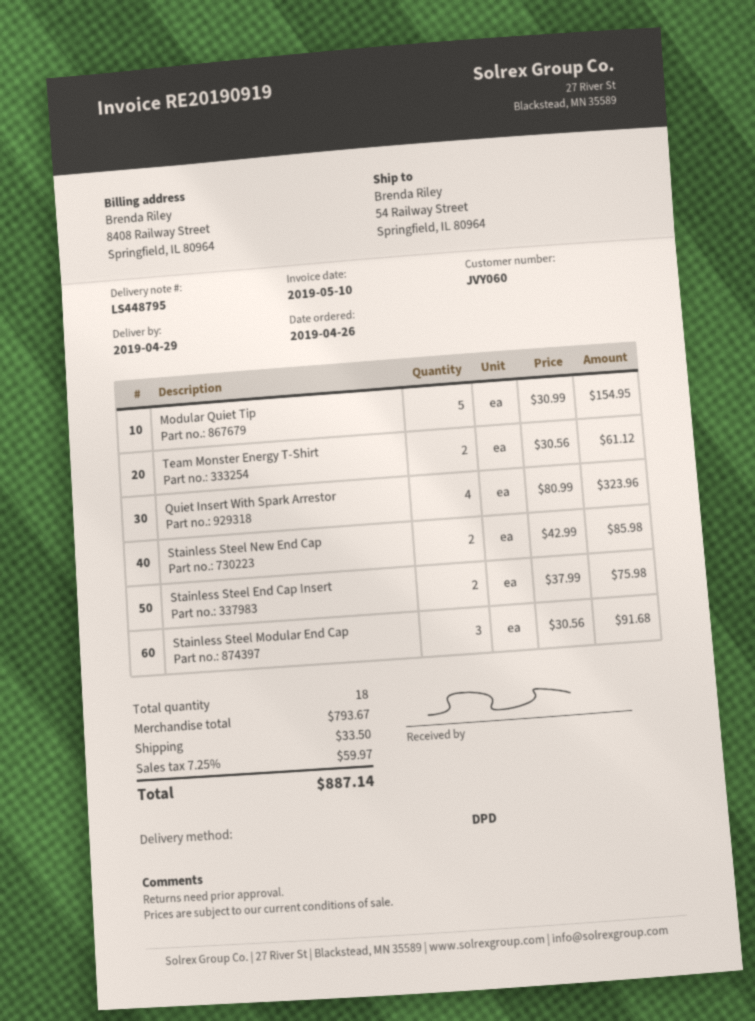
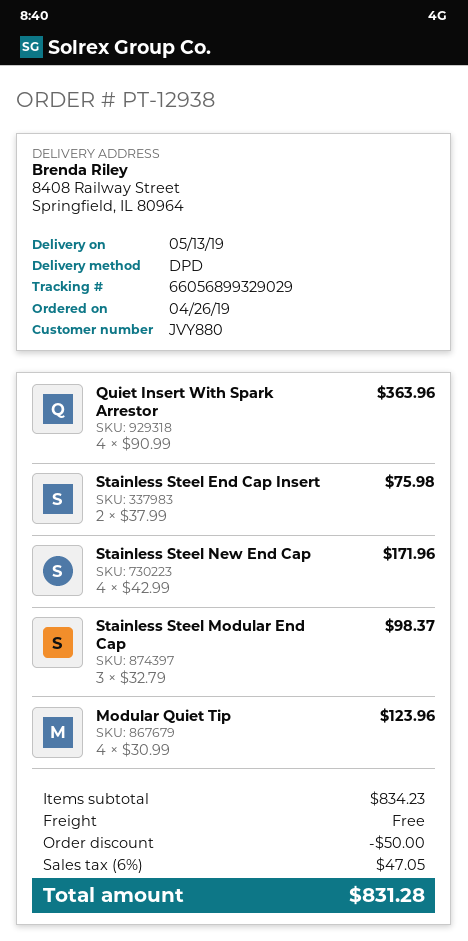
delivery date: 2019-04-29 -> 2019-05-13
customer number: JVY060 -> JVY880
ship to: 54 Railway Street, Springfield, IL 80964 -> 8408 Railway Street, Springfield, IL 80964
Modular Quiet Tip: 5 x 30.99 = 154.95 -> 4 x 30.99 = 123.96
Team Monster Energy T-Shirt: 2 x 30.56 = 61.12 -> none
Quiet Insert With Spark Arrestor: 4 x 80.99 = 323.96 -> 4 x 90.99 = 363.96
Stainless Steel New End Cap: 2 x 42.99 = 85.98 -> 4 x 42.99 = 171.96
Stainless Steel Modular End Cap: 3 x 30.56 = 91.68 -> 3 x 32.79 = 98.37
subtotal: 793.67 -> 834.23
discount: none -> 50.00
shipping: 33.50 -> 0.00
tax: 7.25% = 59.97 -> 6% = 47.05
total: 887.14 -> 831.28

